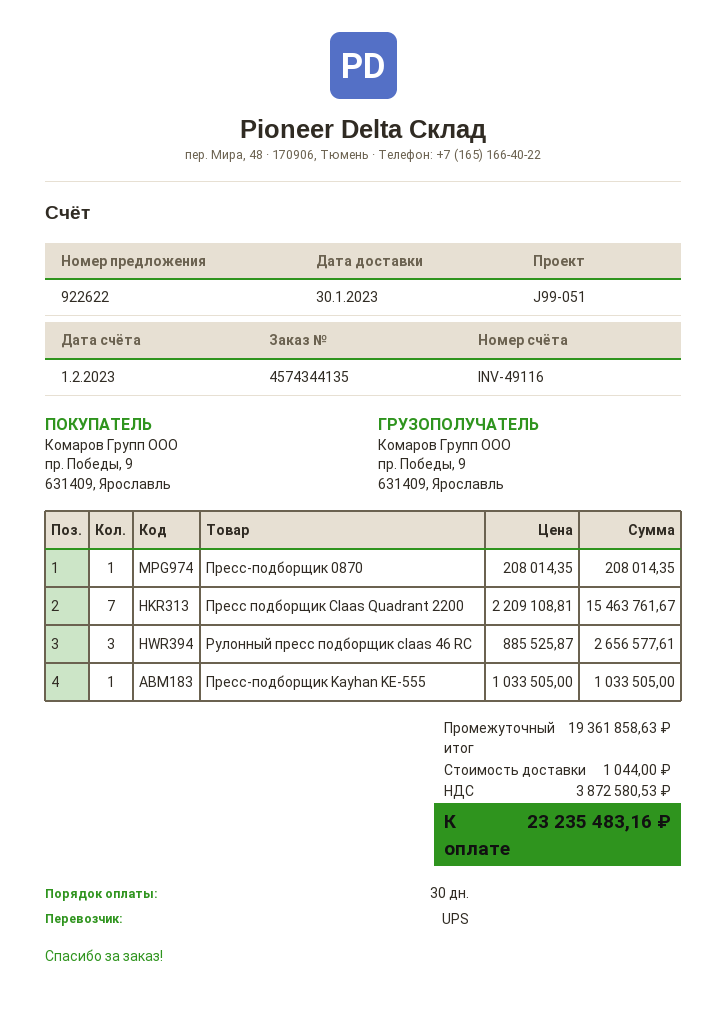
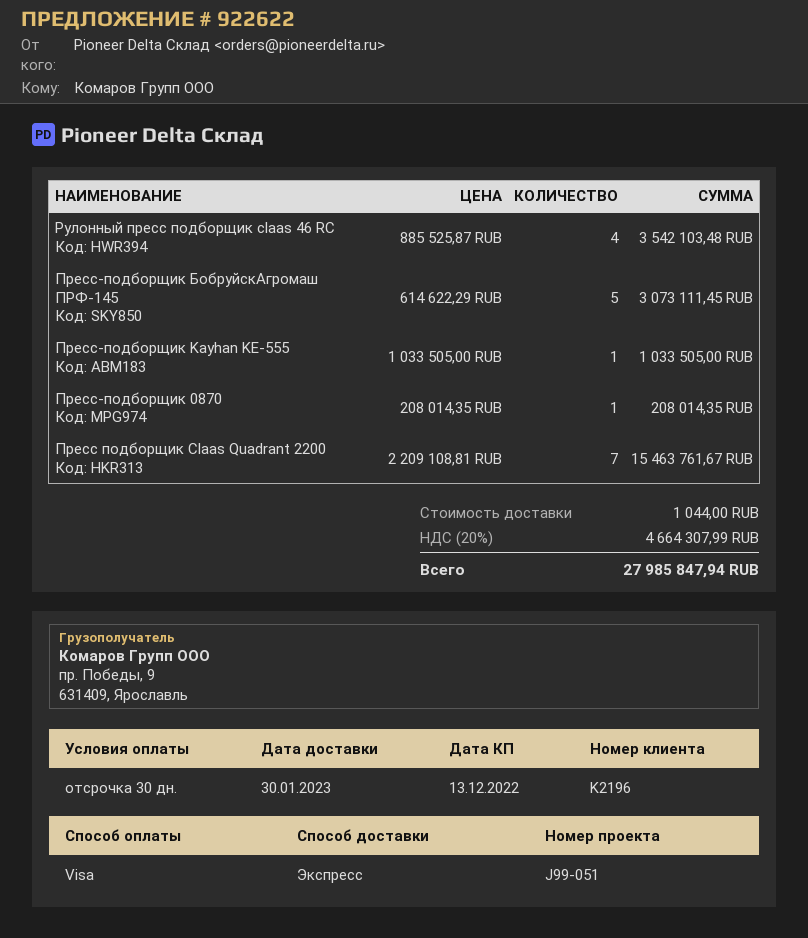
shipping method: UPS -> express
Рулонный пресс подборщик claas 46 RC: 3 x 885525.87 = 2656577.61 -> 4 x 885525.87 = 3542103.48
Пресс-подборщик БобруйскАгромаш ПРФ-145: none -> 5 x 614622.29 = 3073111.45
tax: 3872580.53 -> 4664307.99
total: 23235483.16 -> 27985847.94

